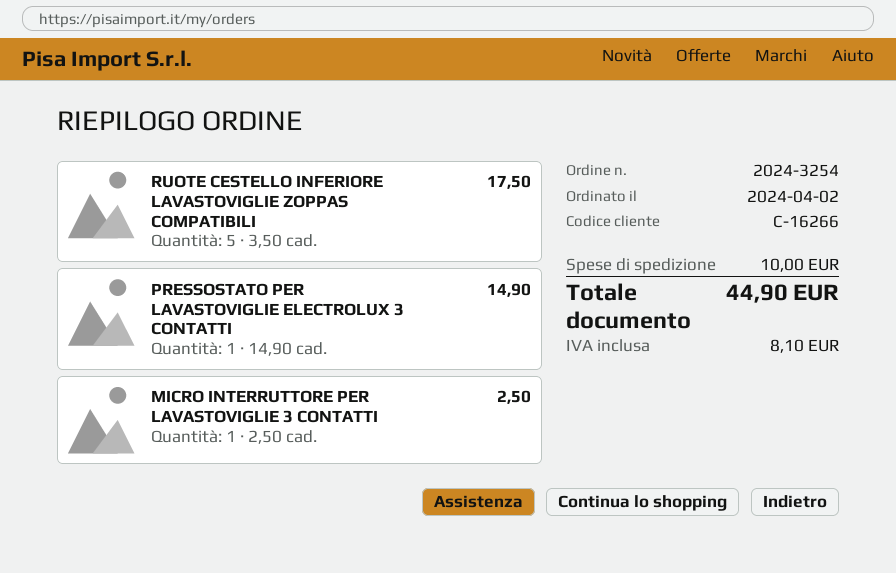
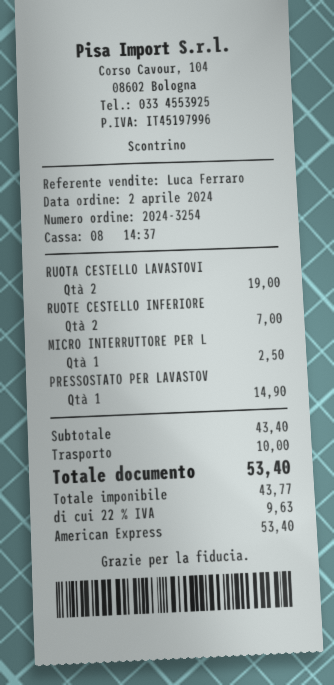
RUOTE CESTELLO INFERIORE LAVASTOVIGLIE ZOPPAS COMPATIBILI: 5 for 17.50 -> 2 for 7.00
RUOTA CESTELLO LAVASTOVI: none -> 2 for 19.00
tax: 8.10 -> 9.63
total: 44.90 -> 53.40

